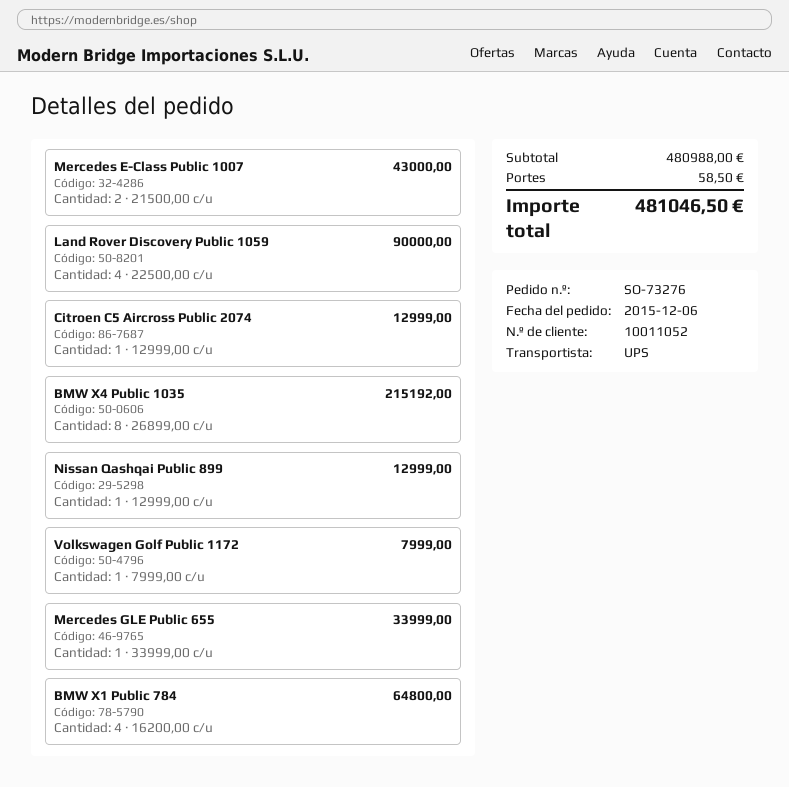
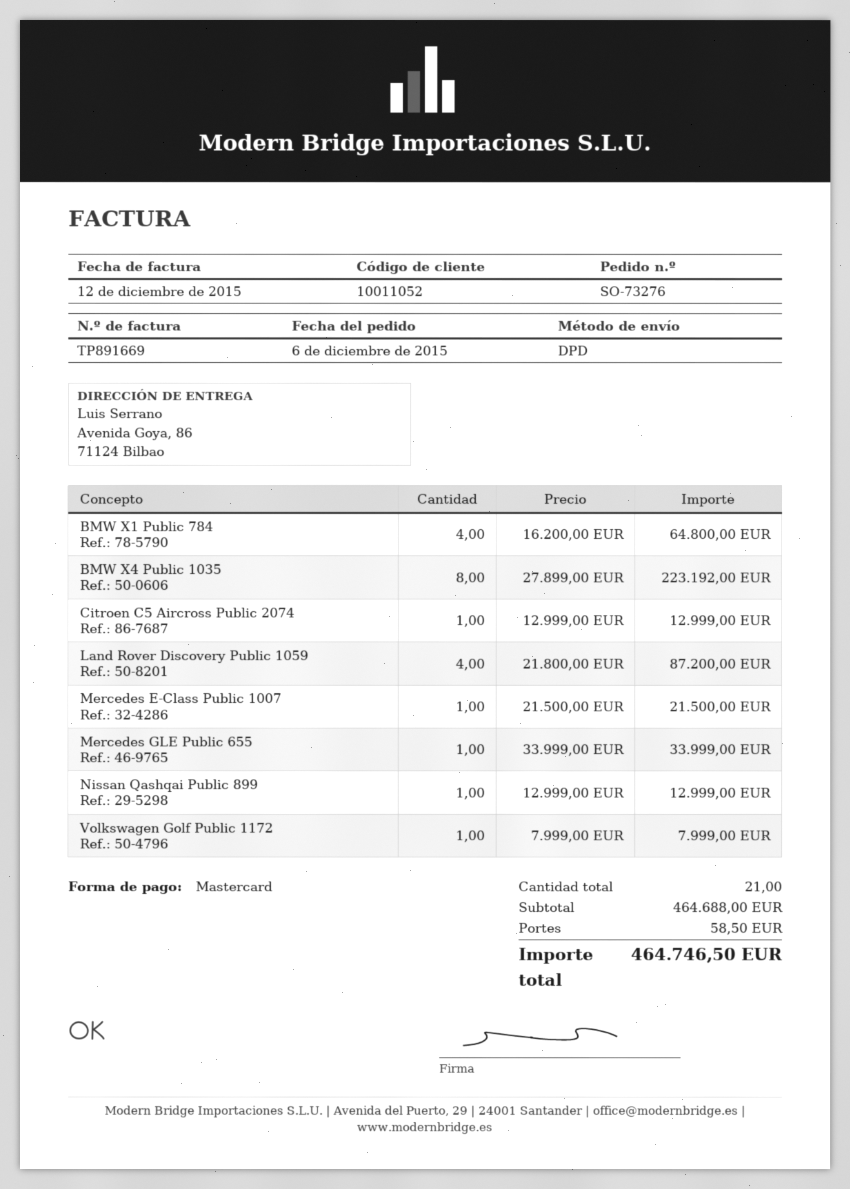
shipping method: UPS -> DPD
Mercedes E-Class Public 1007: 2 x 21500.00 = 43000.00 -> 1 x 21500.00 = 21500.00
Land Rover Discovery Public 1059: 4 x 22500.00 = 90000.00 -> 4 x 21800.00 = 87200.00
BMW X4 Public 1035: 8 x 26899.00 = 215192.00 -> 8 x 27899.00 = 223192.00
subtotal: 480988.00 -> 464688.00
total: 481046.50 -> 464746.50

